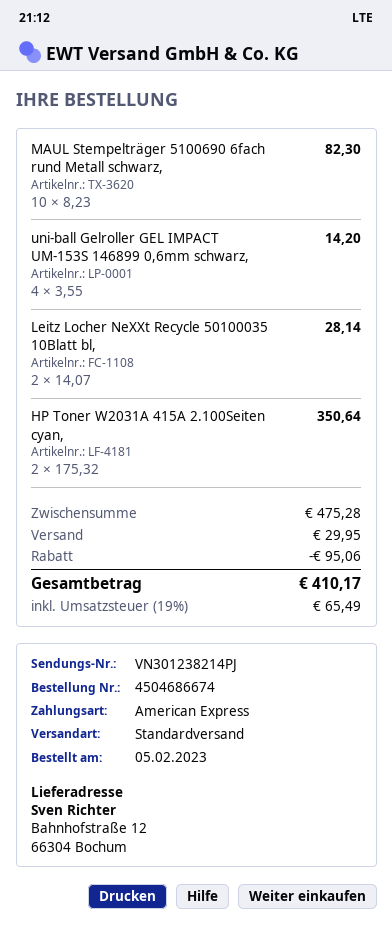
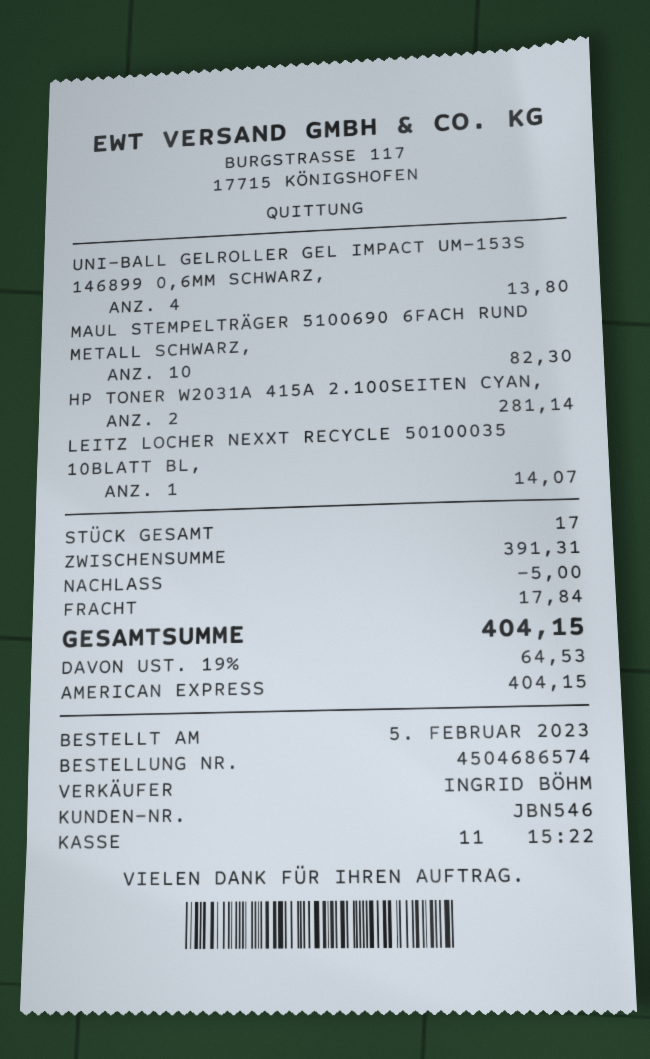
order number: 4504686674 -> 4504686574
uni-ball Gelroller GEL IMPACT UM-153S 146899 0,6mm schwarz,: 4 for 14.20 -> 4 for 13.80
Leitz Locher NeXXt Recycle 50100035 10Blatt bl,: 2 for 28.14 -> 1 for 14.07
HP Toner W2031A 415A 2.100Seiten cyan,: 2 for 350.64 -> 2 for 281.14
subtotal: 475.28 -> 391.31
discount: 95.06 -> 5.00
shipping: 29.95 -> 17.84
tax: 19% = 65.49 -> 19% = 64.53
total: 410.17 -> 404.15

